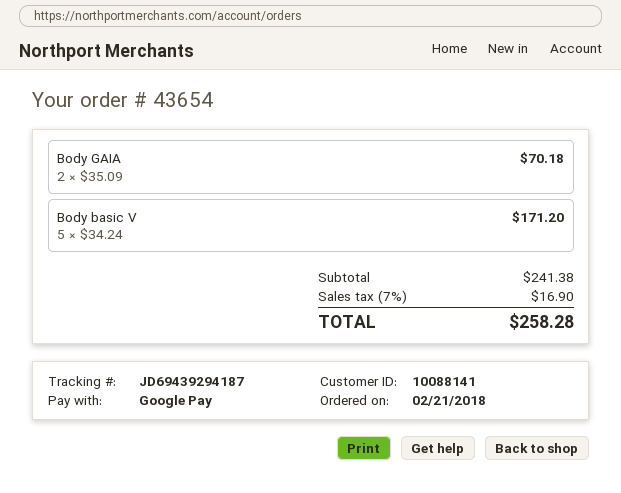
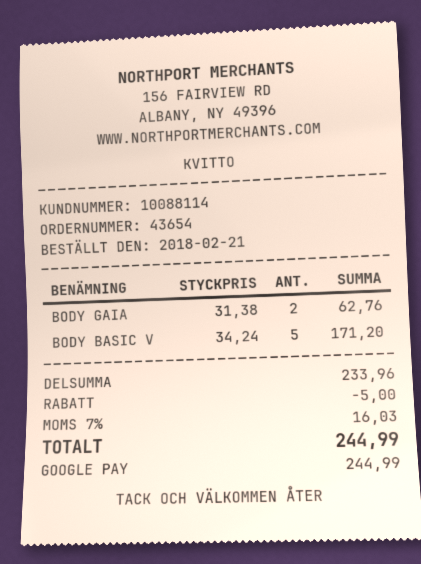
customer number: 10088141 -> 10088114
Body GAIA: 2 x 35.09 = 70.18 -> 2 x 31.38 = 62.76
subtotal: 241.38 -> 233.96
discount: none -> 5.00
tax: 7% = 16.90 -> 7% = 16.03
total: 258.28 -> 244.99

